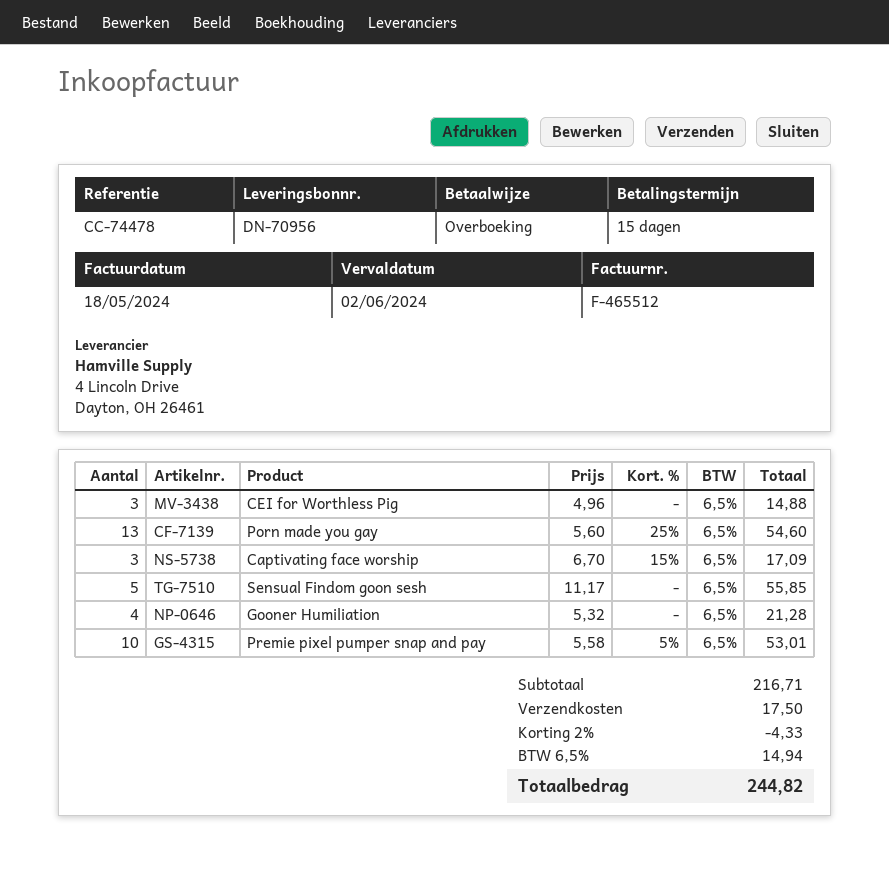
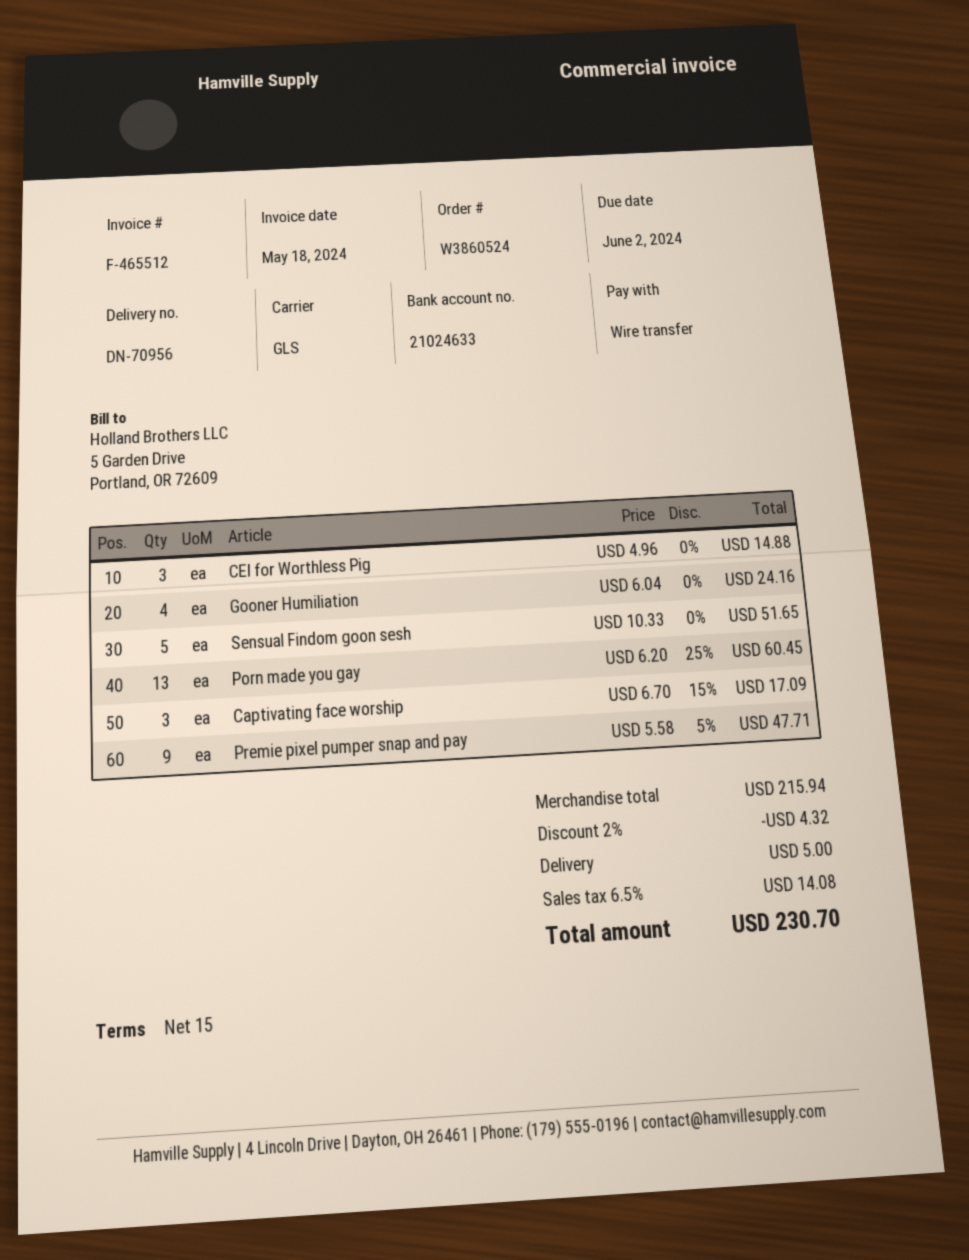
Porn made you gay: 13 x 5.60 - 25% = 54.60 -> 13 x 6.20 - 25% = 60.45
Sensual Findom goon sesh: 5 x 11.17 = 55.85 -> 5 x 10.33 = 51.65
Gooner Humiliation: 4 x 5.32 = 21.28 -> 4 x 6.04 = 24.16
Premie pixel pumper snap and pay: 10 x 5.58 - 5% = 53.01 -> 9 x 5.58 - 5% = 47.71
subtotal: 216.71 -> 215.94
discount: 2% = 4.33 -> 2% = 4.32
shipping: 17.50 -> 5.00
tax: 6.5% = 14.94 -> 6.5% = 14.08
total: 244.82 -> 230.70

